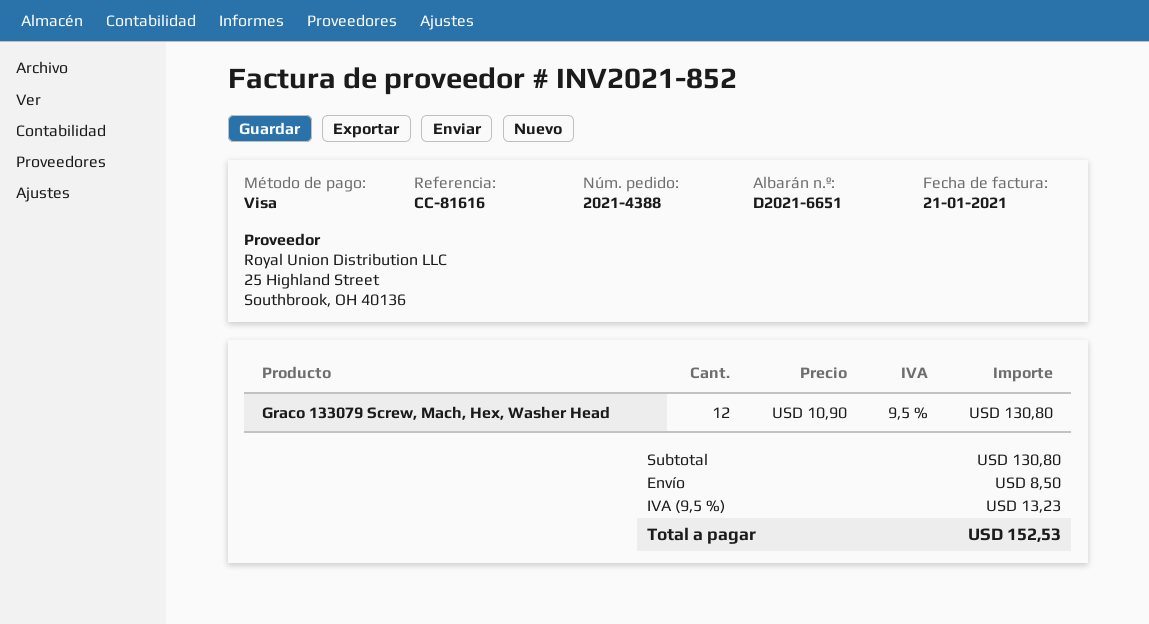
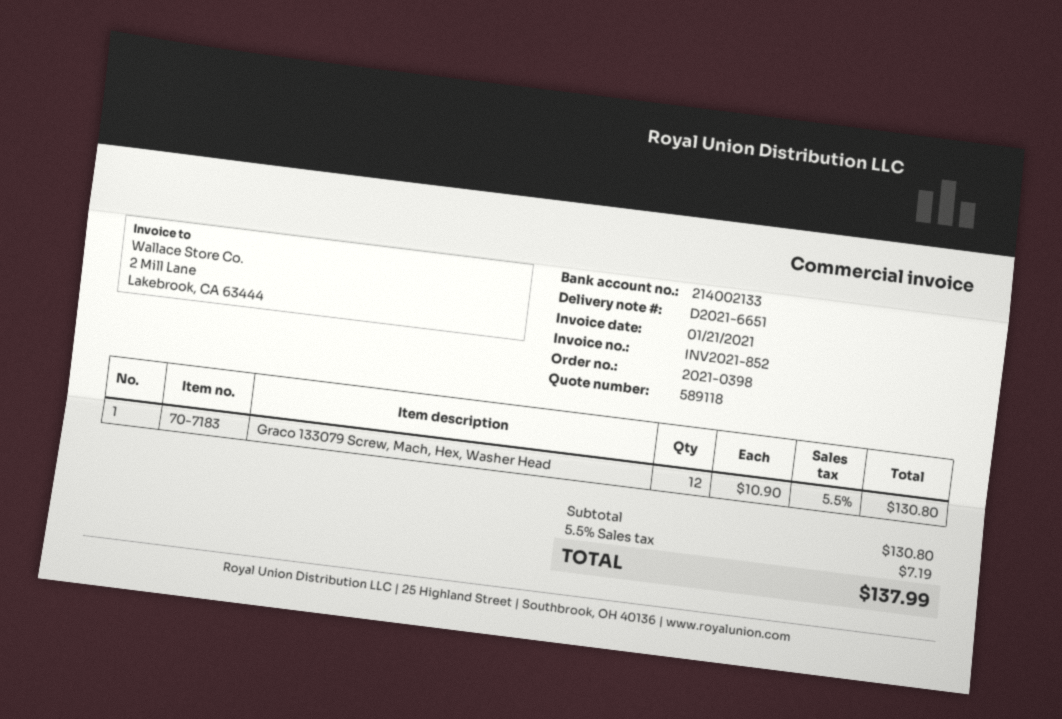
order number: 2021-4388 -> 2021-0398
shipping: 8.50 -> none
tax: 9.5% = 13.23 -> 5.5% = 7.19
total: 152.53 -> 137.99

